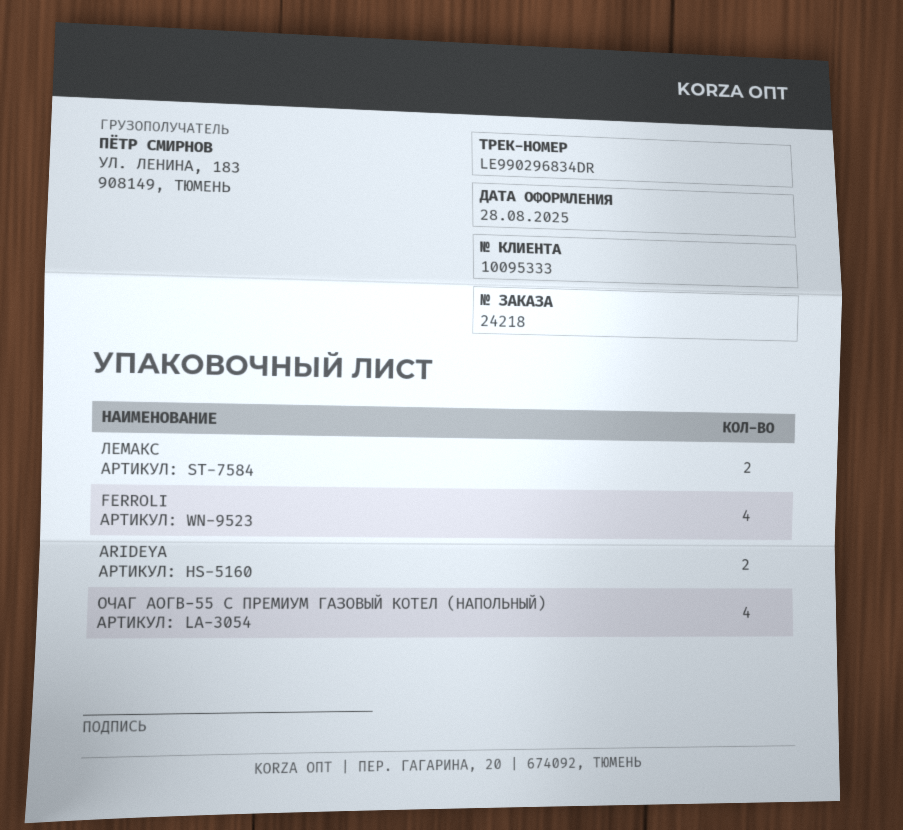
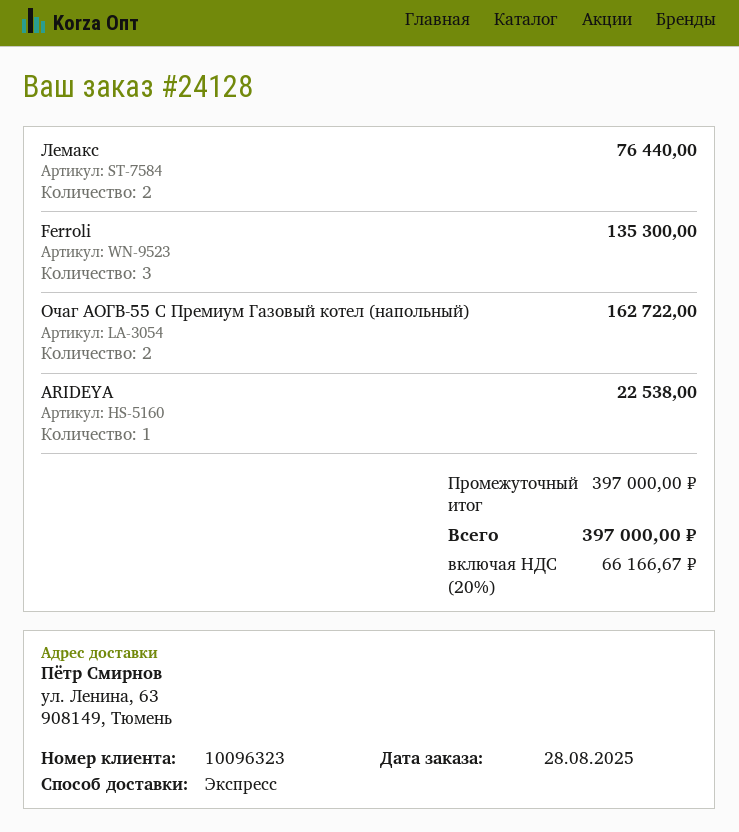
order number: 24218 -> 24128
customer number: 10095333 -> 10096323
ship to: УЛ. ЛЕНИНА, 183, 908149, ТЮМЕНЬ -> ул. Ленина, 63, 908149, Тюмень
FERROLI: 4 -> 3
ARIDEYA: 2 -> 1
ОЧАГ АОГВ-55 C ПРЕМИУМ ГАЗОВЫЙ КОТЕЛ (НАПОЛЬНЫЙ): 4 -> 2

